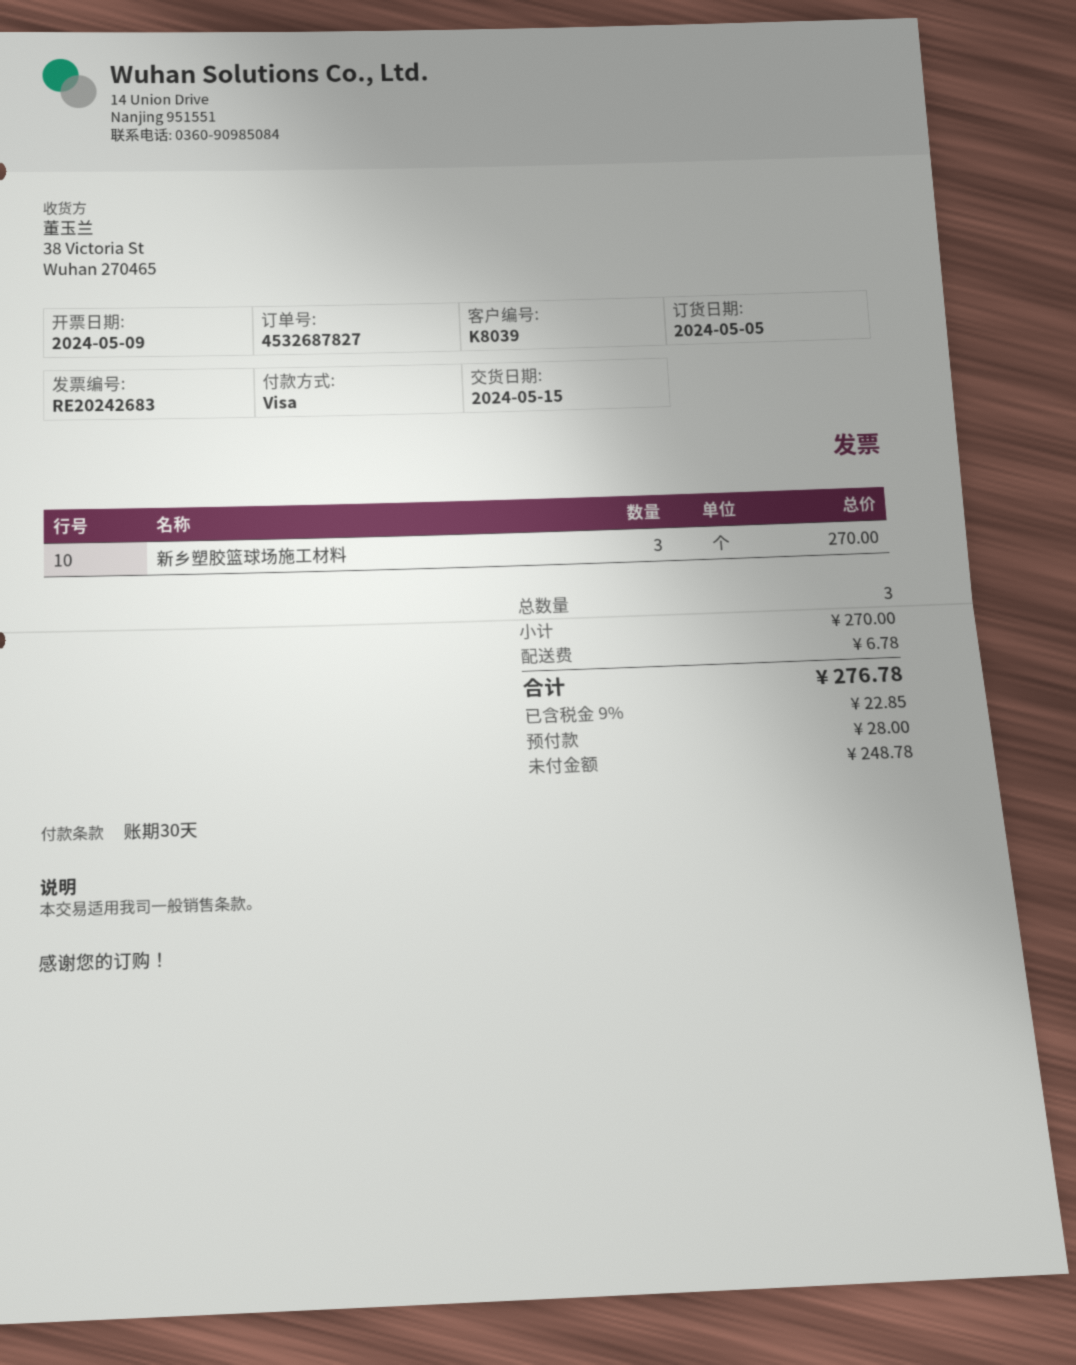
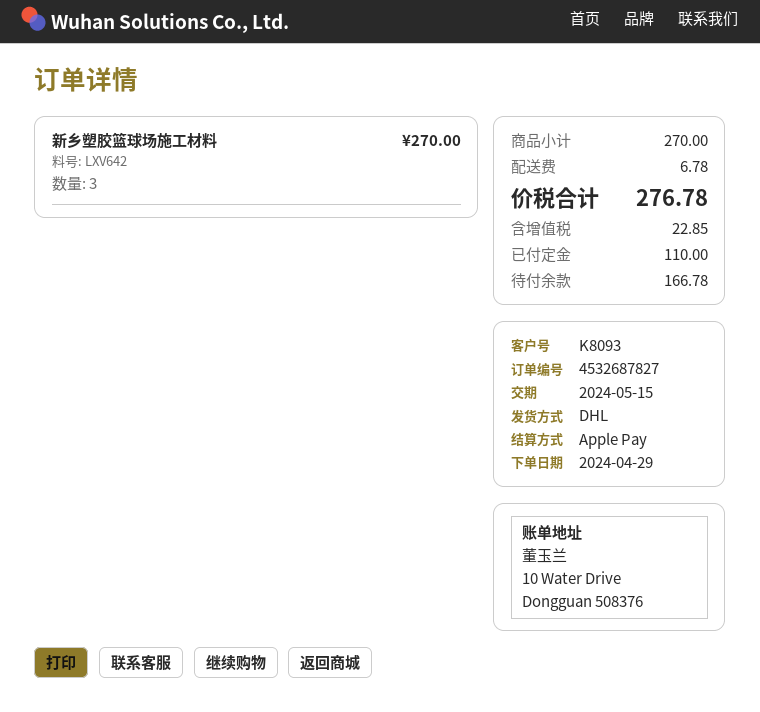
order date: 2024-05-05 -> 2024-04-29
customer number: K8039 -> K8093
payment method: Visa -> Apple Pay
deposit: 28.00 -> 110.00
balance: 248.78 -> 166.78

